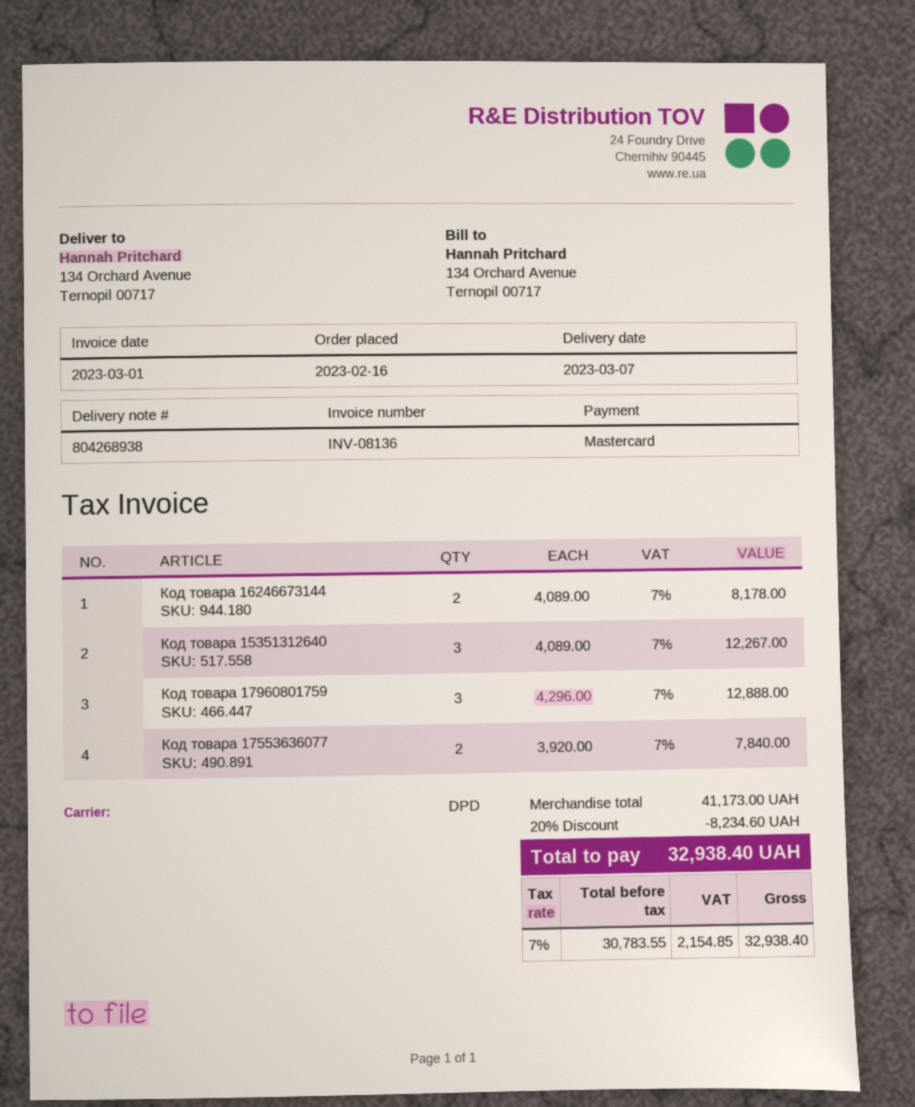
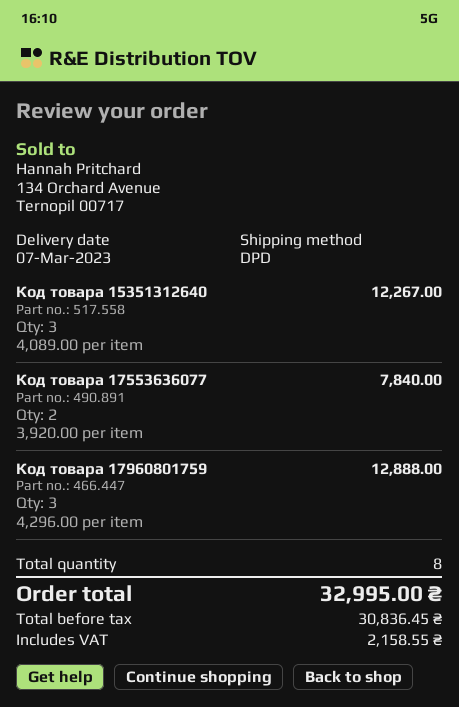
Код товара 16246673144: 2 x 4089.00 = 8178.00 -> none
discount: 20% = 8234.60 -> none
net: 30783.55 -> 30836.45
tax: 2154.85 -> 2158.55
total: 32938.40 -> 32995.00

